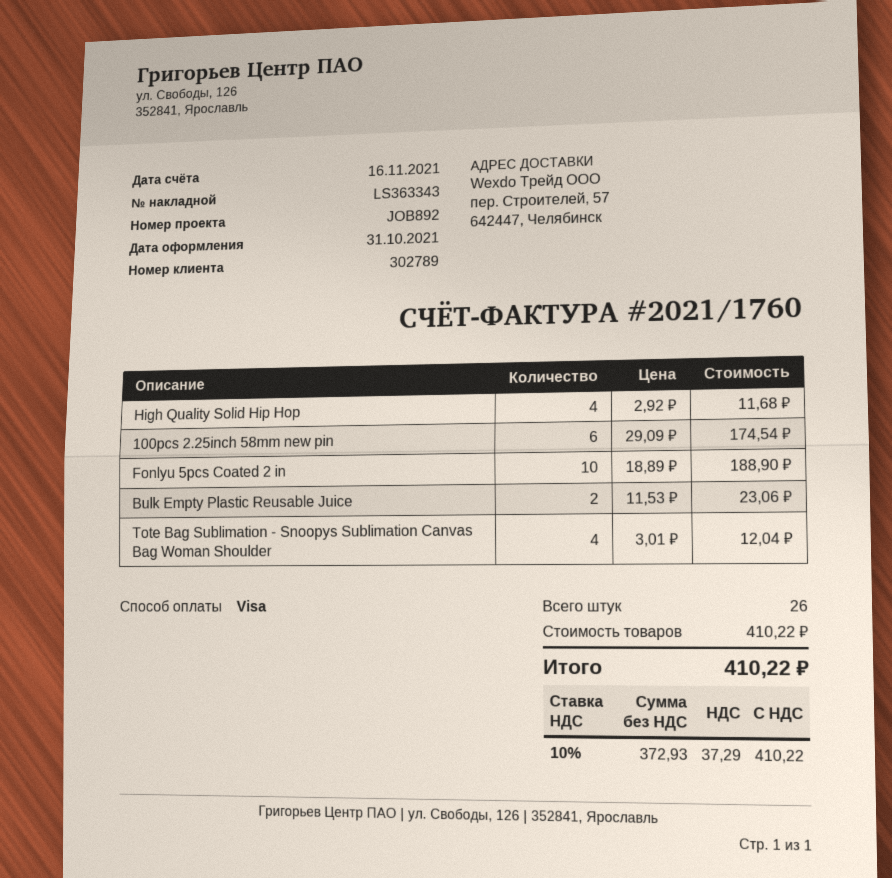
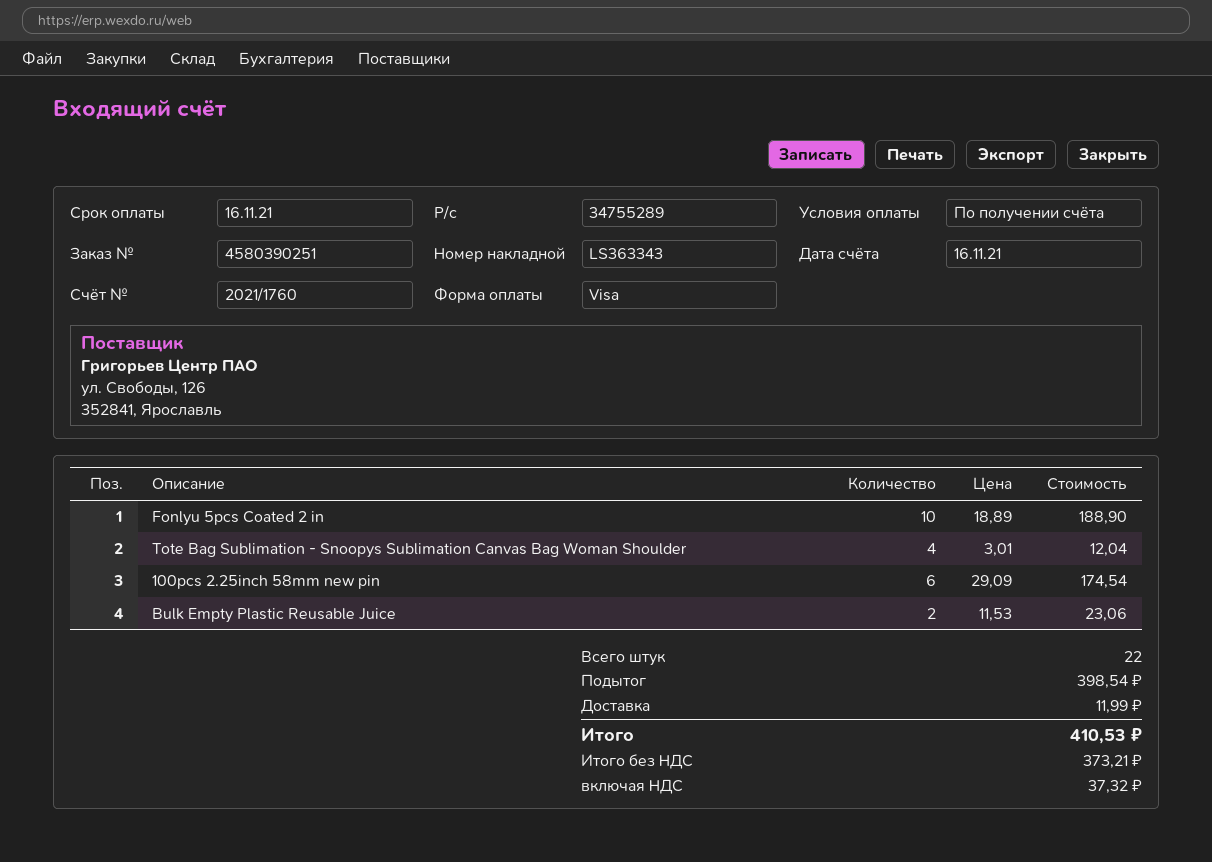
High Quality Solid Hip Hop: 4 x 2.92 = 11.68 -> none
total quantity: 26 -> 22
subtotal: 410.22 -> 398.54
shipping: none -> 11.99
net: 372.93 -> 373.21
tax: 37.29 -> 37.32
total: 410.22 -> 410.53

